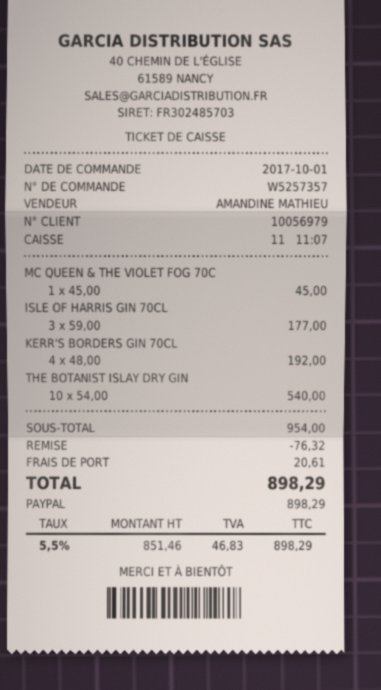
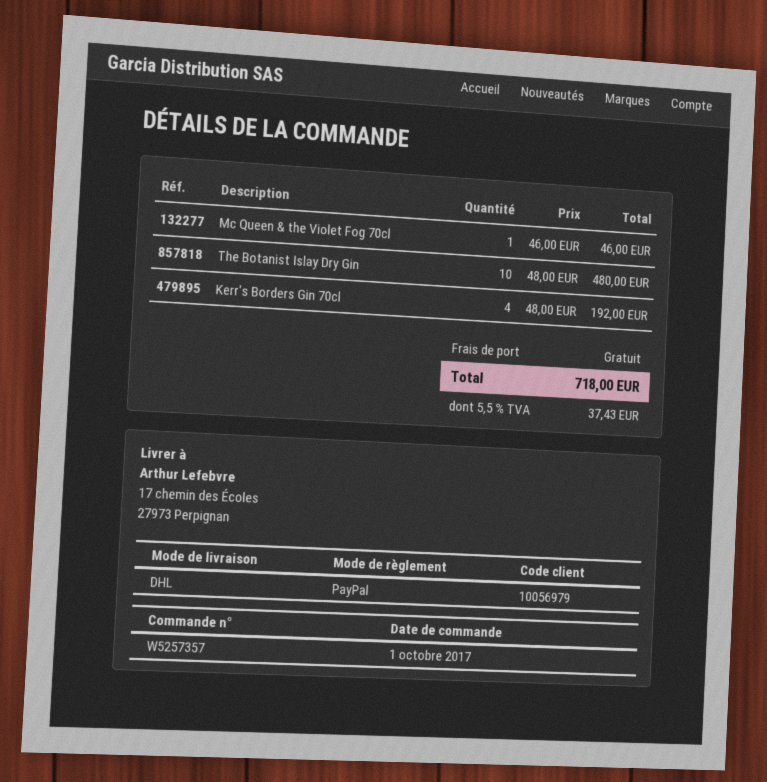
MC QUEEN & THE VIOLET FOG 70C: 1 x 45.00 = 45.00 -> 1 x 46.00 = 46.00
ISLE OF HARRIS GIN 70CL: 3 x 59.00 = 177.00 -> none
THE BOTANIST ISLAY DRY GIN: 10 x 54.00 = 540.00 -> 10 x 48.00 = 480.00
discount: 76.32 -> none
shipping: 20.61 -> 0.00
tax: 5.5% = 46.83 -> 5.5% = 37.43
total: 898.29 -> 718.00

